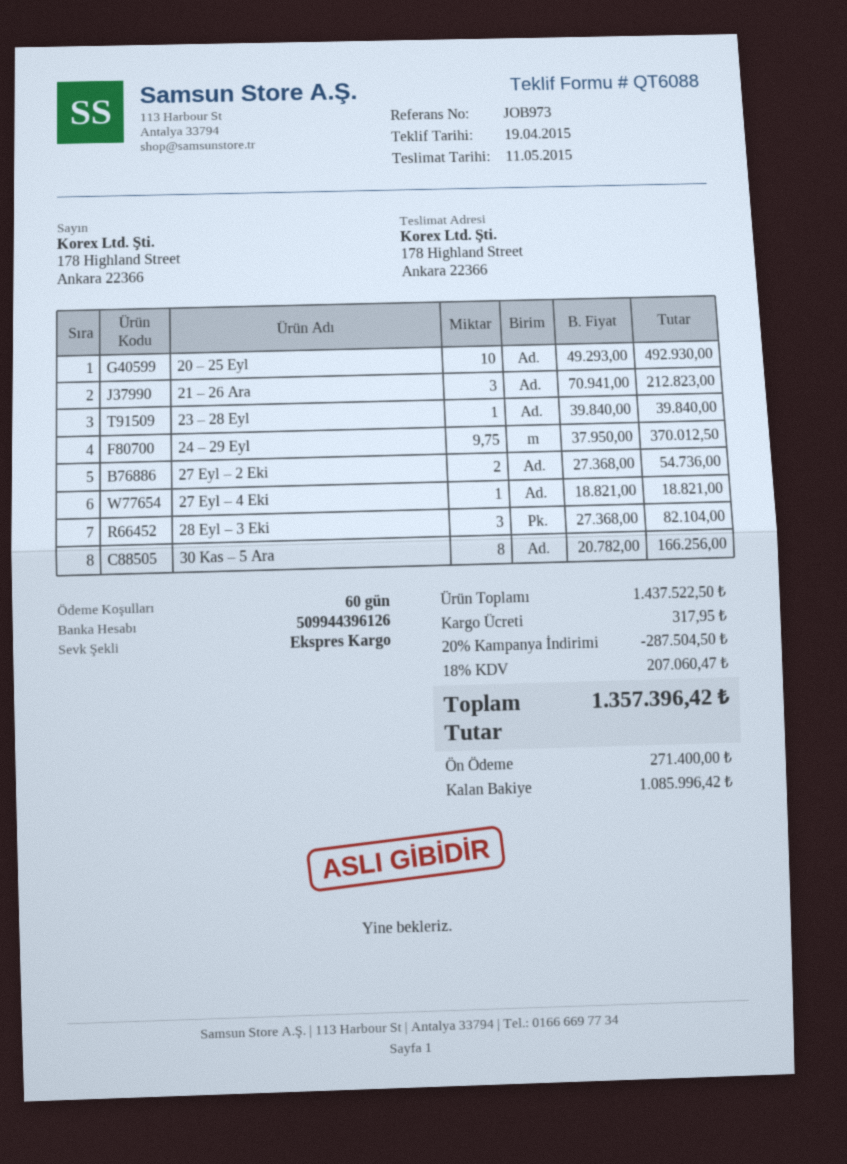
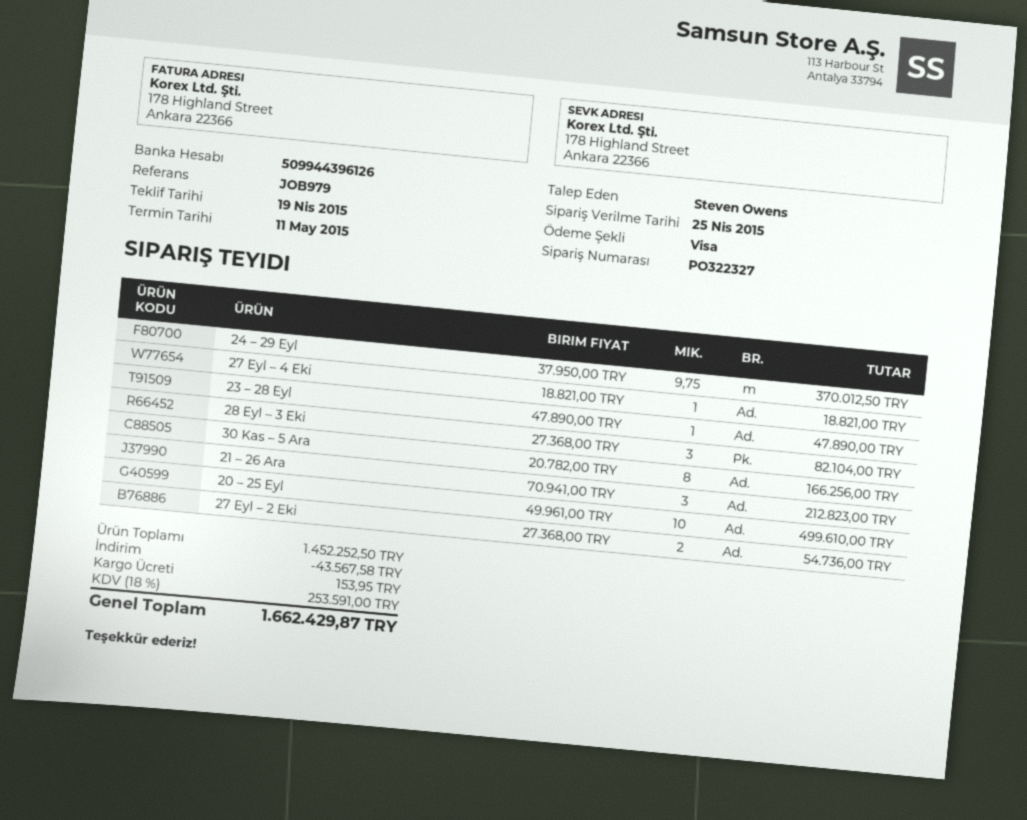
reference: JOB973 -> JOB979
20 – 25 Eyl: 10 x 49293.00 = 492930.00 -> 10 x 49961.00 = 499610.00
23 – 28 Eyl: 1 x 39840.00 = 39840.00 -> 1 x 47890.00 = 47890.00
subtotal: 1437522.50 -> 1452252.50
discount: 287504.50 -> 43567.58
shipping: 317.95 -> 153.95
tax: 18% = 207060.47 -> 18% = 253591.00
total: 1357396.42 -> 1662429.87

